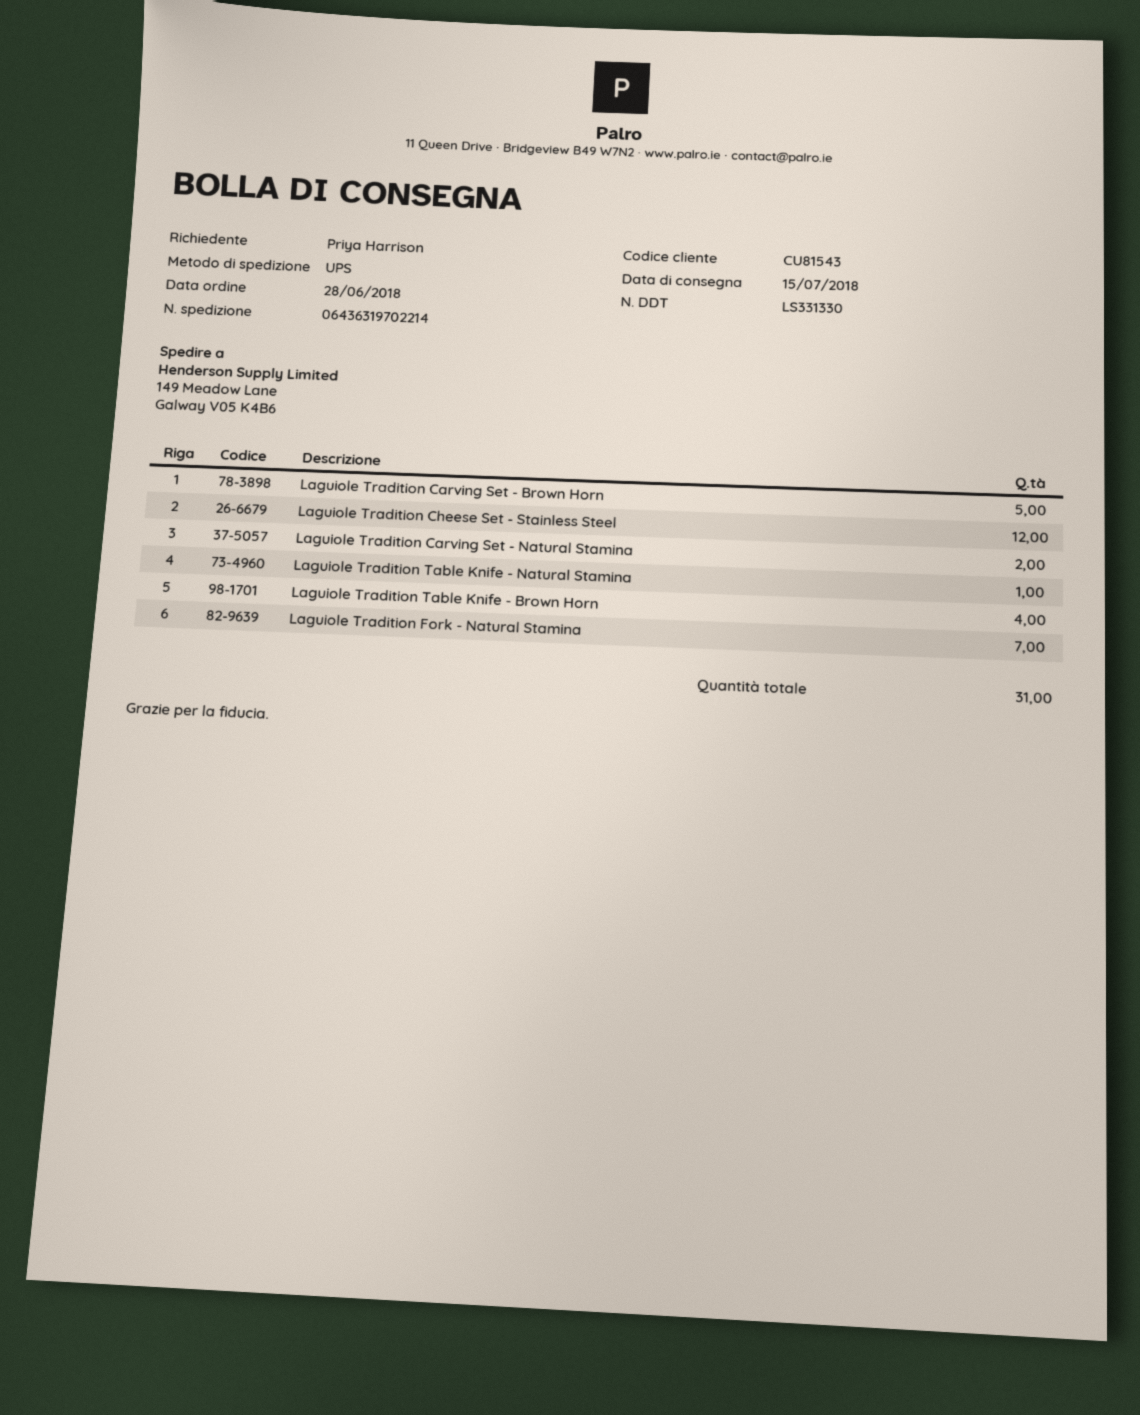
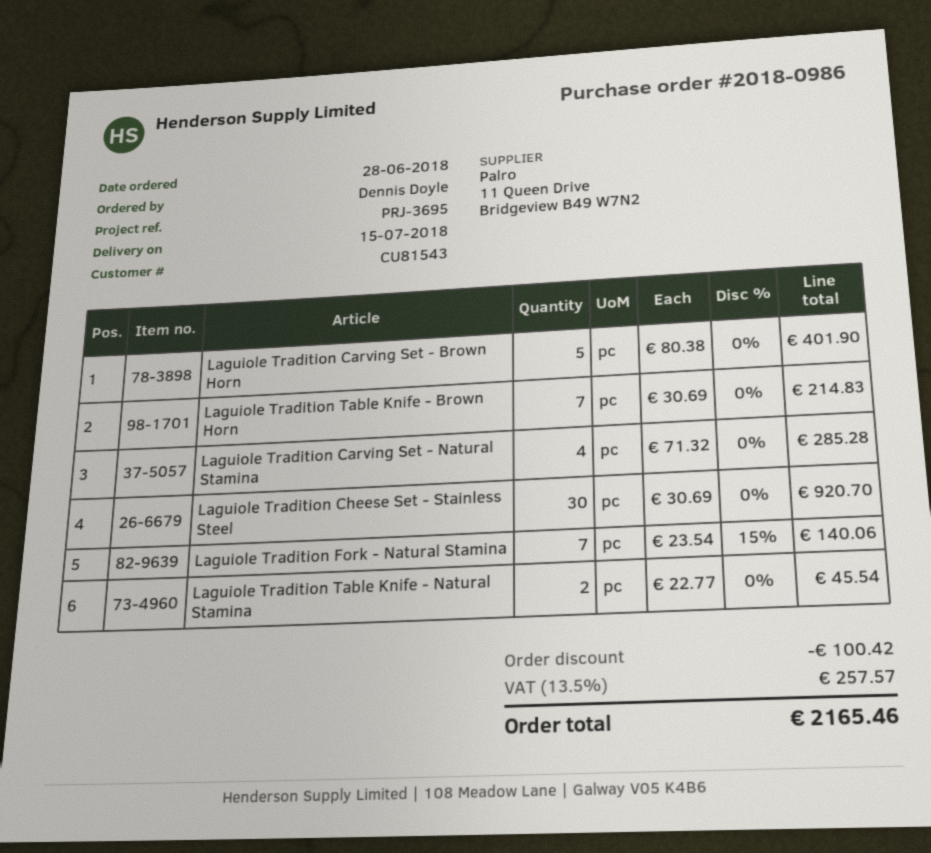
ordered by: Priya Harrison -> Dennis Doyle
Laguiole Tradition Cheese Set - Stainless Steel: 12 -> 30
Laguiole Tradition Carving Set - Natural Stamina: 2 -> 4
Laguiole Tradition Table Knife - Natural Stamina: 1 -> 2
Laguiole Tradition Table Knife - Brown Horn: 4 -> 7

